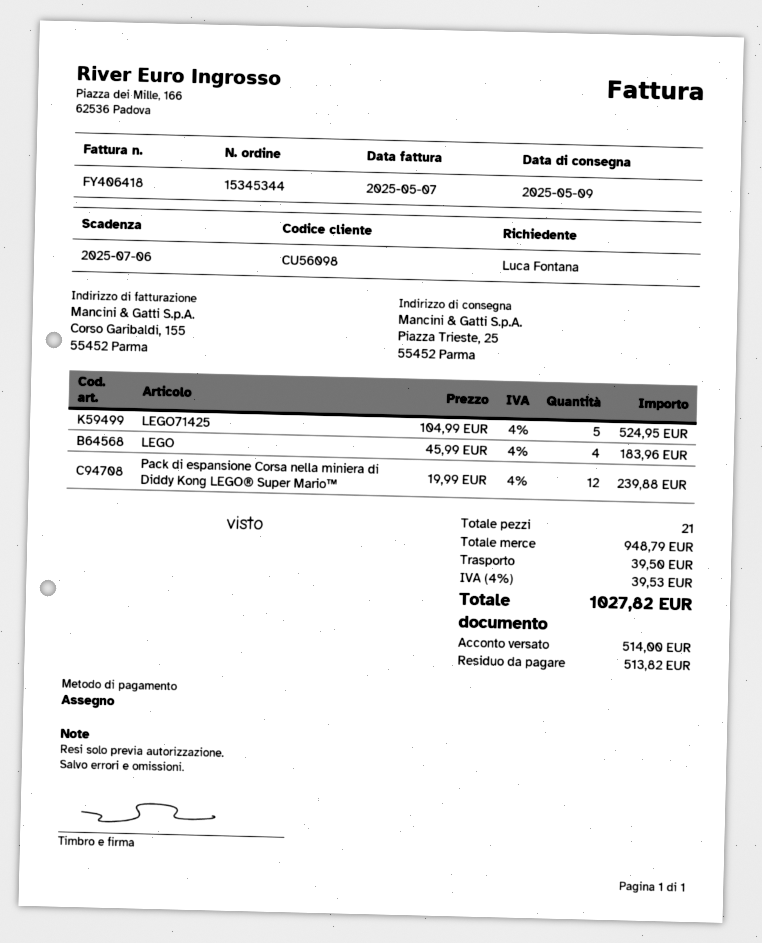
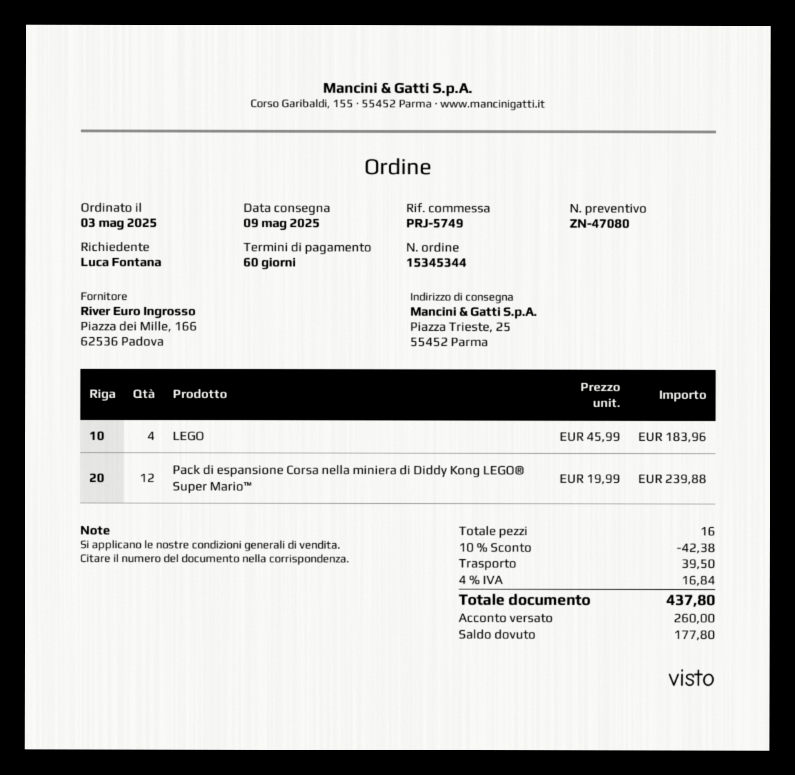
LEGO71425: 5 x 104.99 = 524.95 -> none
total quantity: 21 -> 16
discount: none -> 10% = 42.38
tax: 4% = 39.53 -> 4% = 16.84
total: 1027.82 -> 437.80
deposit: 514.00 -> 260.00
balance: 513.82 -> 177.80

